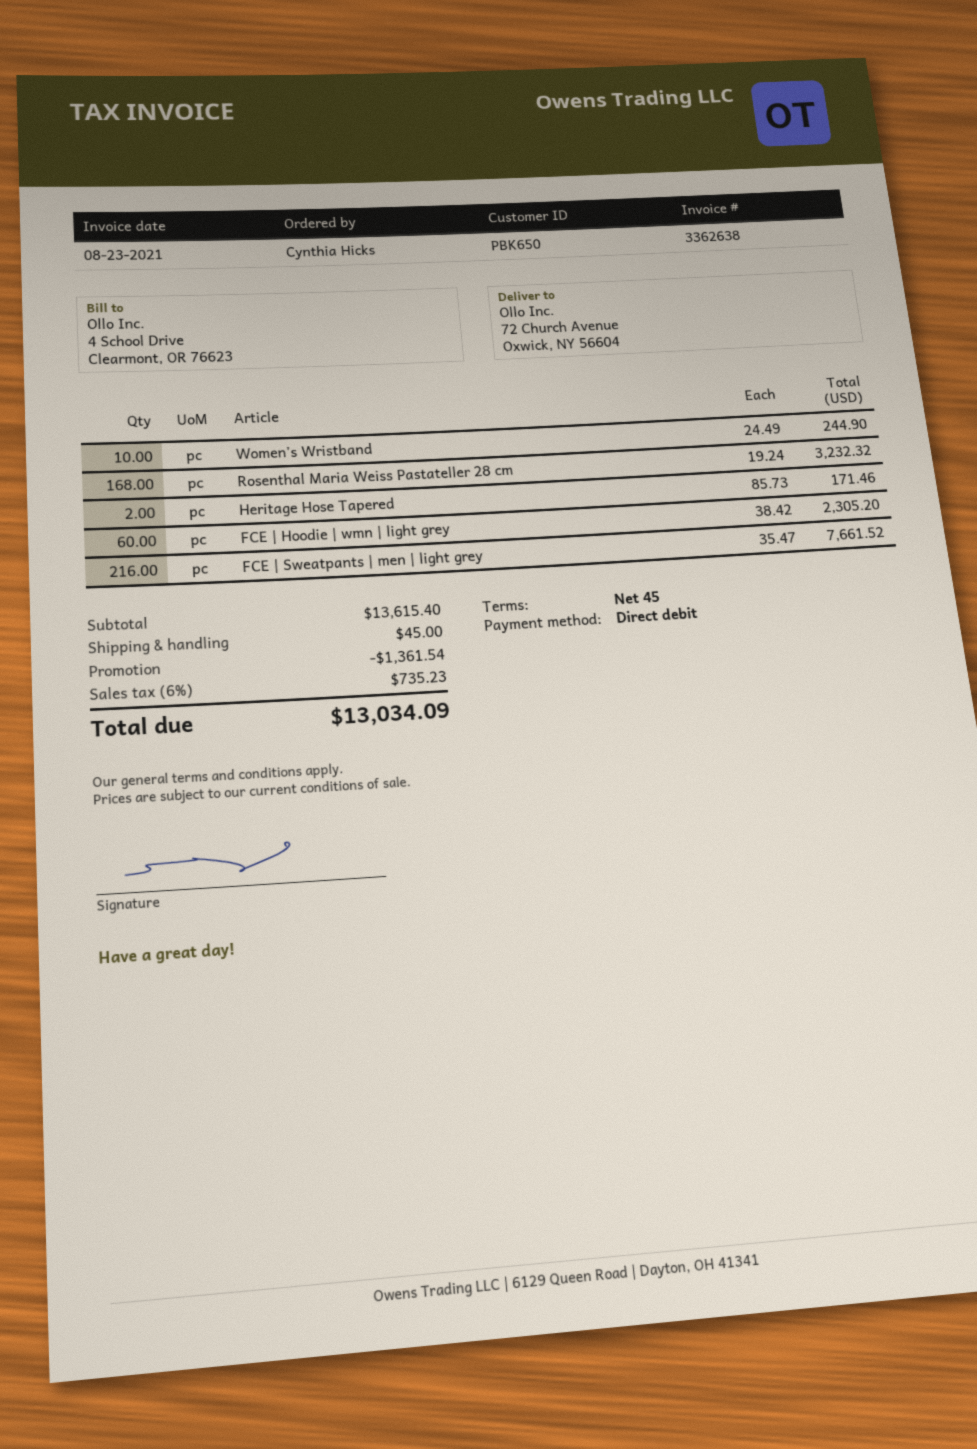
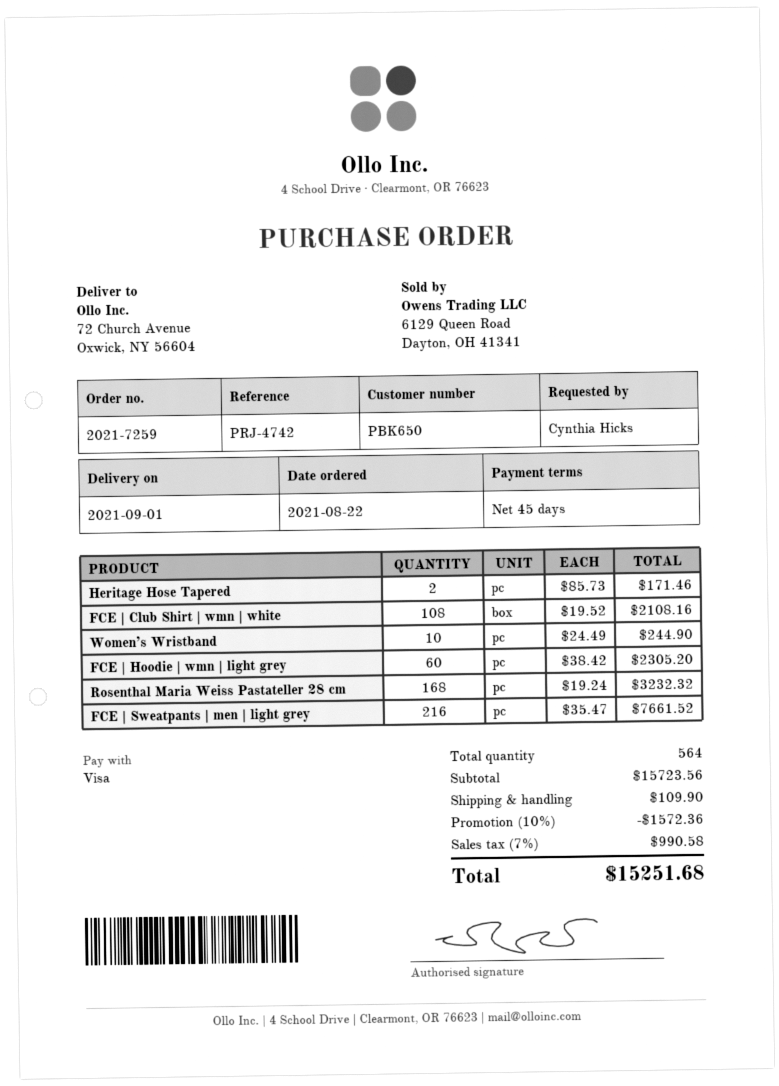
payment method: direct debit -> Visa
FCE | Club Shirt | wmn | white: none -> 108 x 19.52 = 2108.16
subtotal: 13615.40 -> 15723.56
discount: 1361.54 -> 1572.36
shipping: 45.00 -> 109.90
tax: 6% = 735.23 -> 7% = 990.58
total: 13034.09 -> 15251.68

